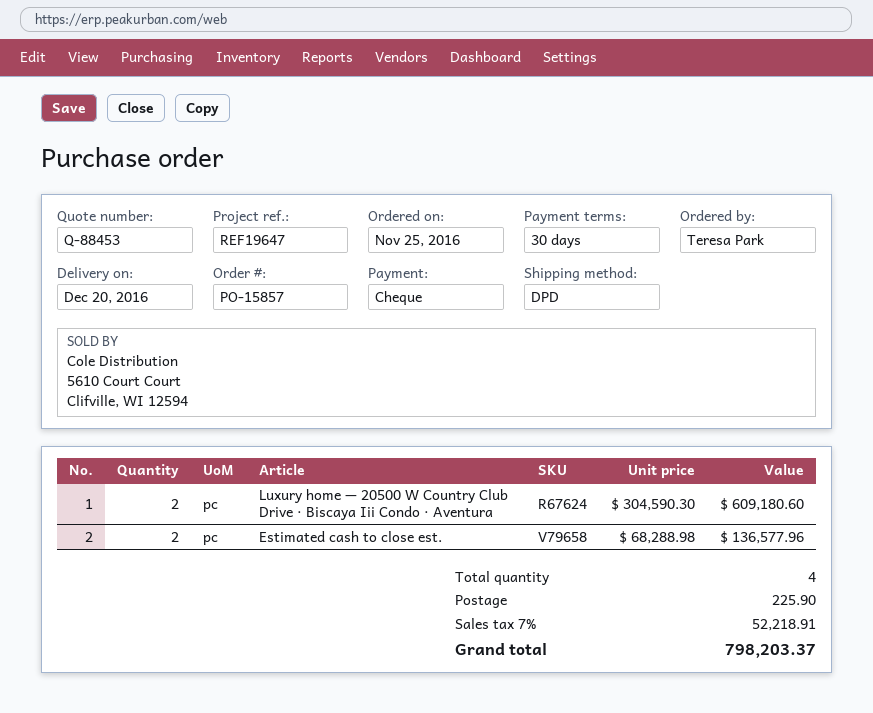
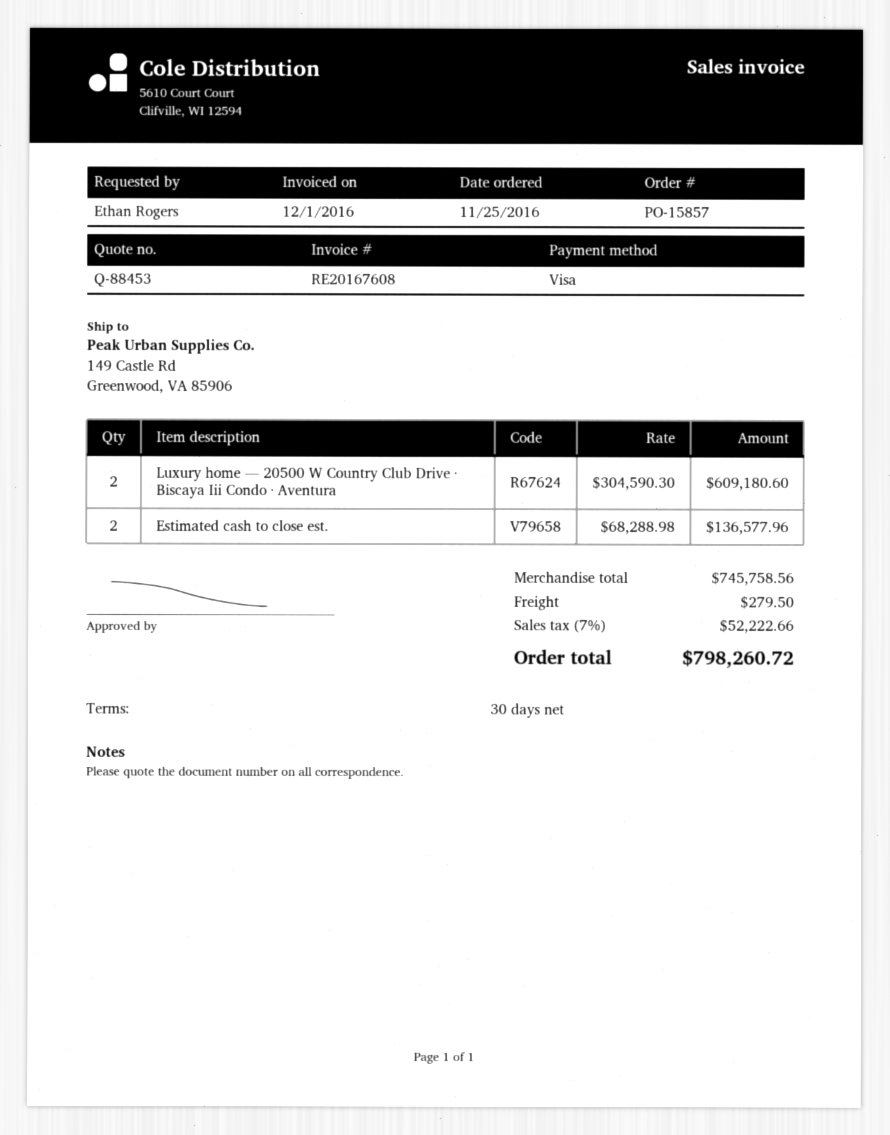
ordered by: Teresa Park -> Ethan Rogers
payment method: cheque -> Visa
shipping: 225.90 -> 279.50
tax: 7% = 52218.91 -> 7% = 52222.66
total: 798203.37 -> 798260.72

